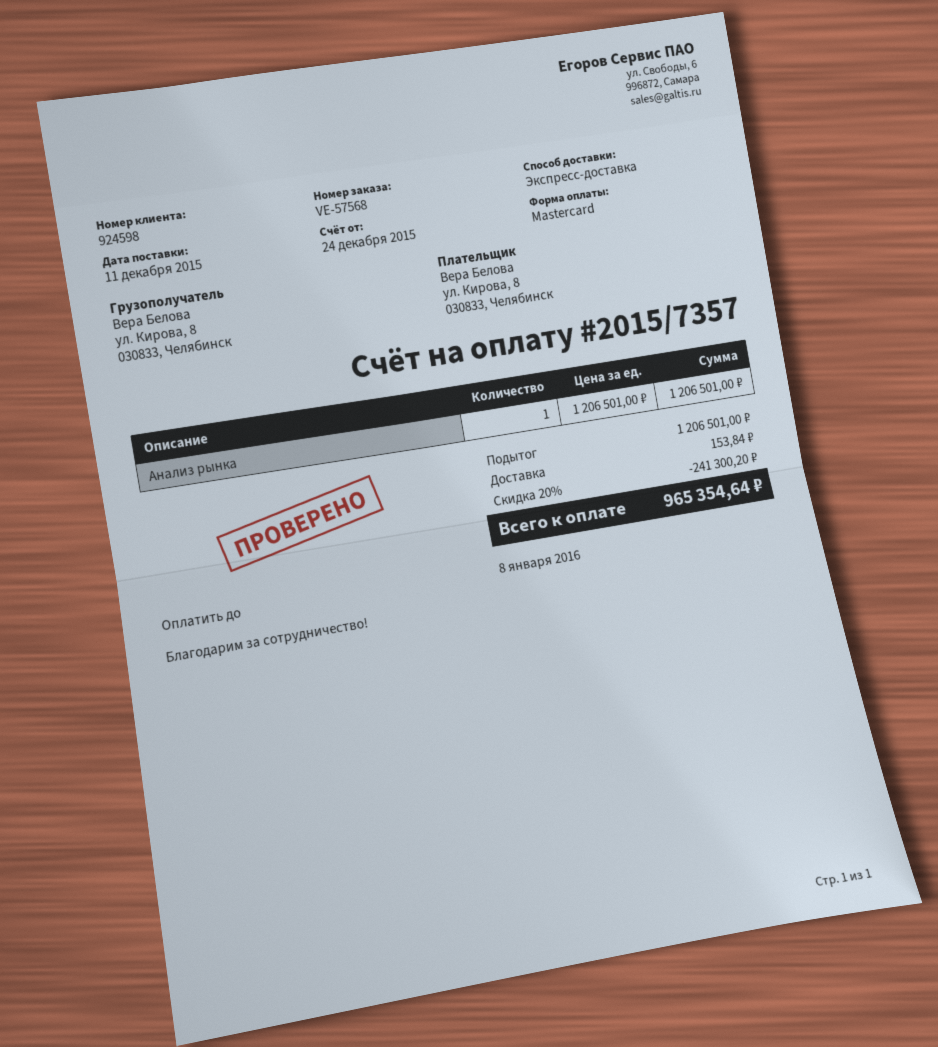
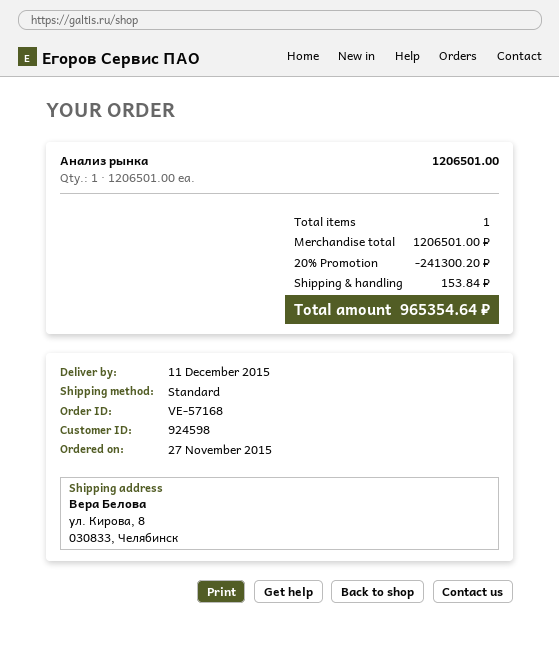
order number: VE-57568 -> VE-57168
shipping method: express -> standard

